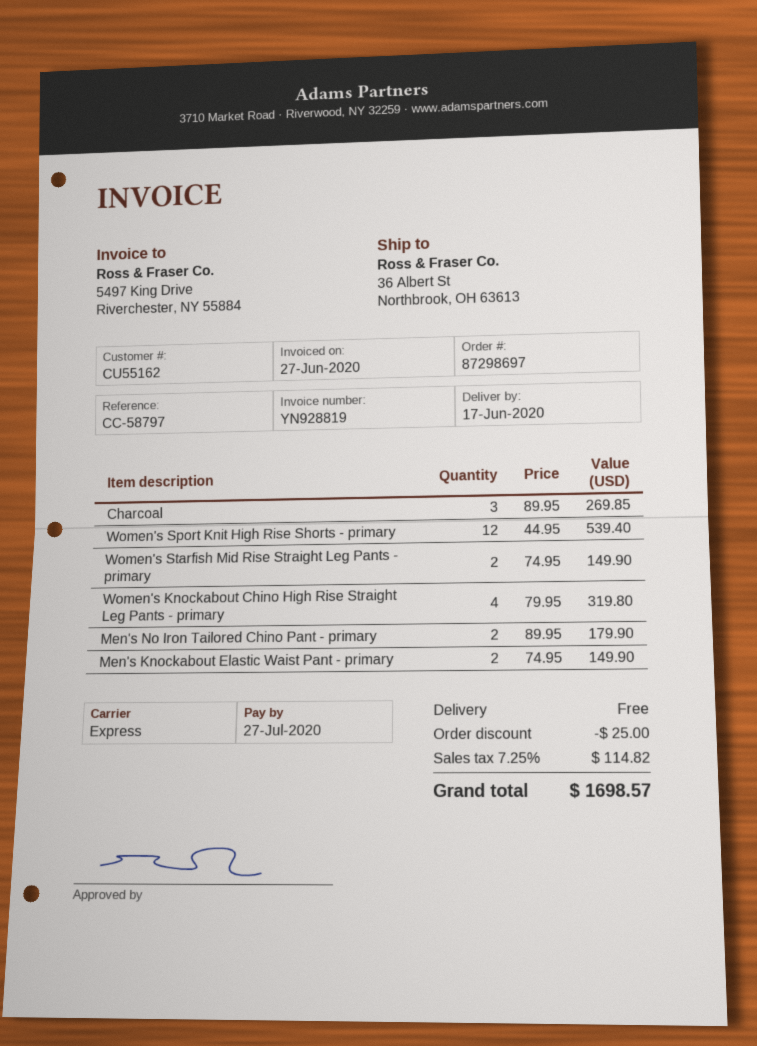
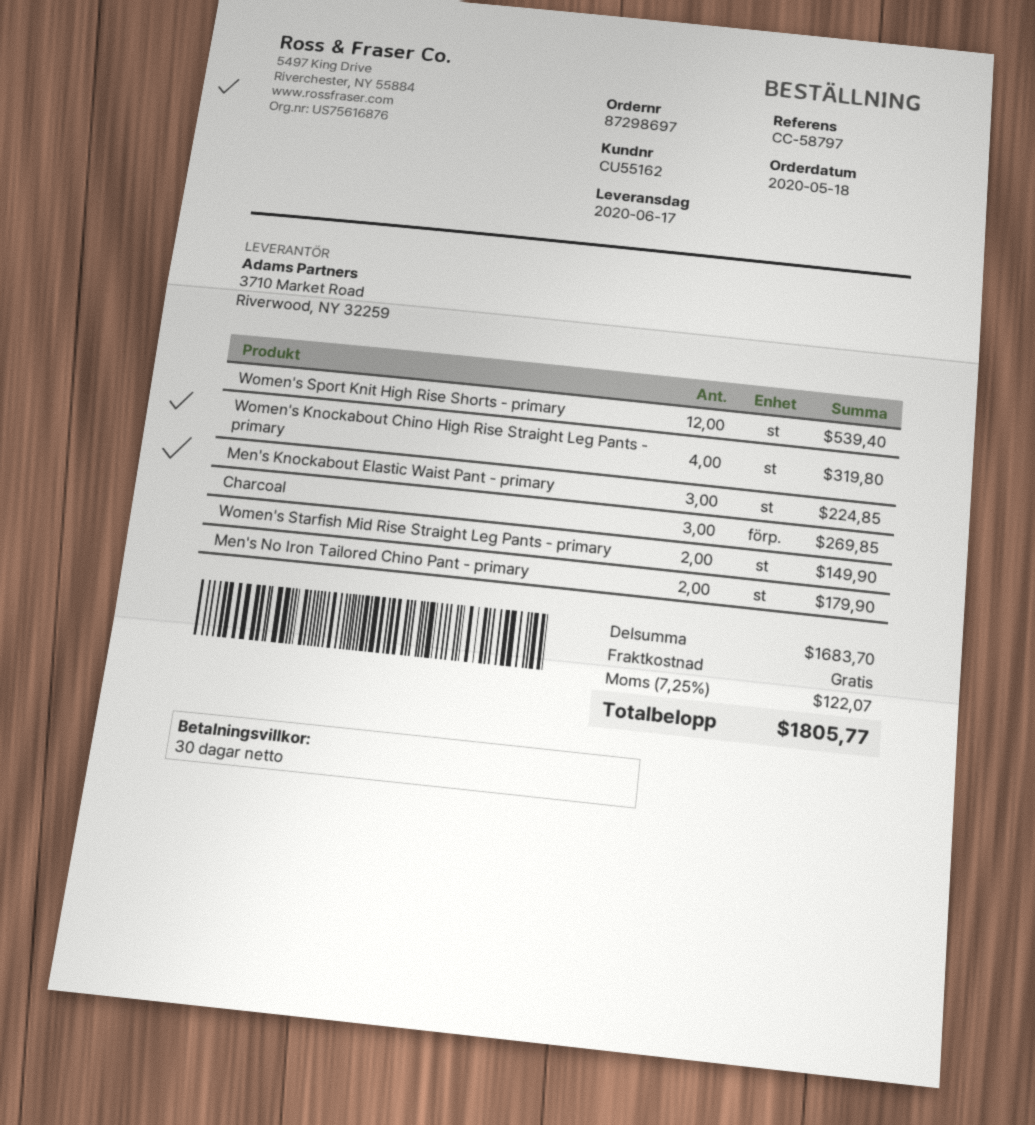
Men's Knockabout Elastic Waist Pant - primary: 2 for 149.90 -> 3 for 224.85
discount: 25.00 -> none
tax: 7.25% = 114.82 -> 7.25% = 122.07
total: 1698.57 -> 1805.77

